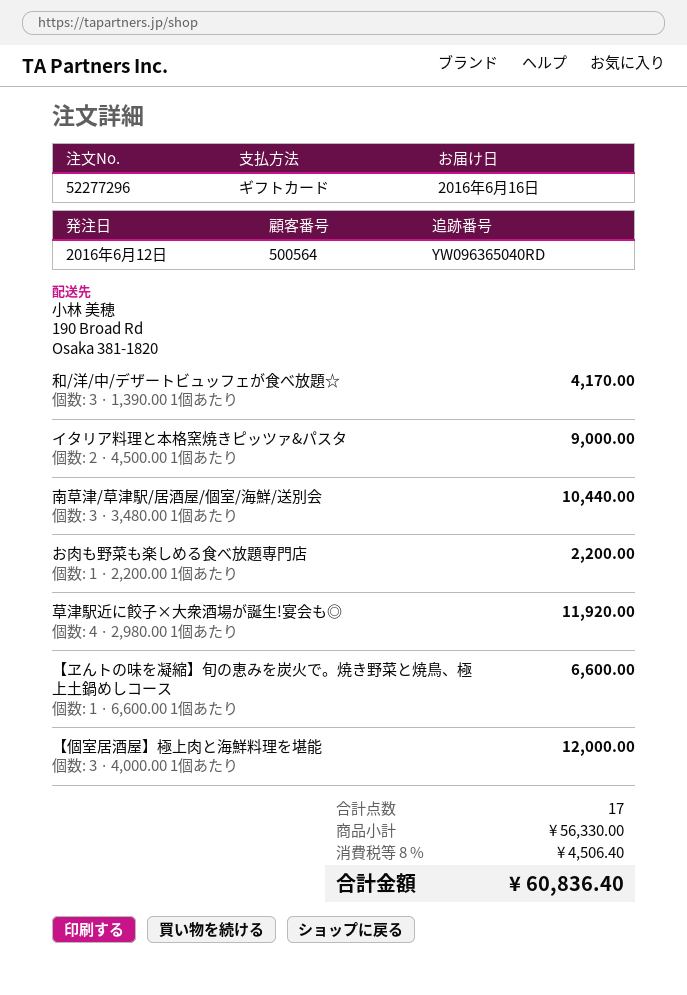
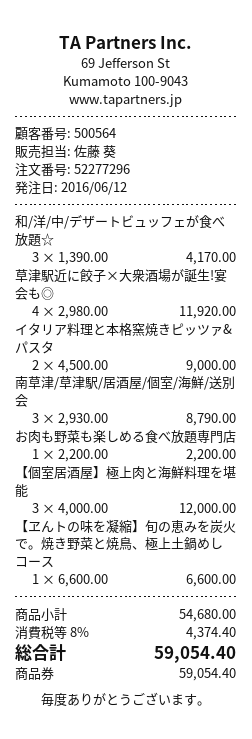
南草津/草津駅/居酒屋/個室/海鮮/送別会: 3 x 3480.00 = 10440.00 -> 3 x 2930.00 = 8790.00
subtotal: 56330.00 -> 54680.00
tax: 8% = 4506.40 -> 8% = 4374.40
total: 60836.40 -> 59054.40

